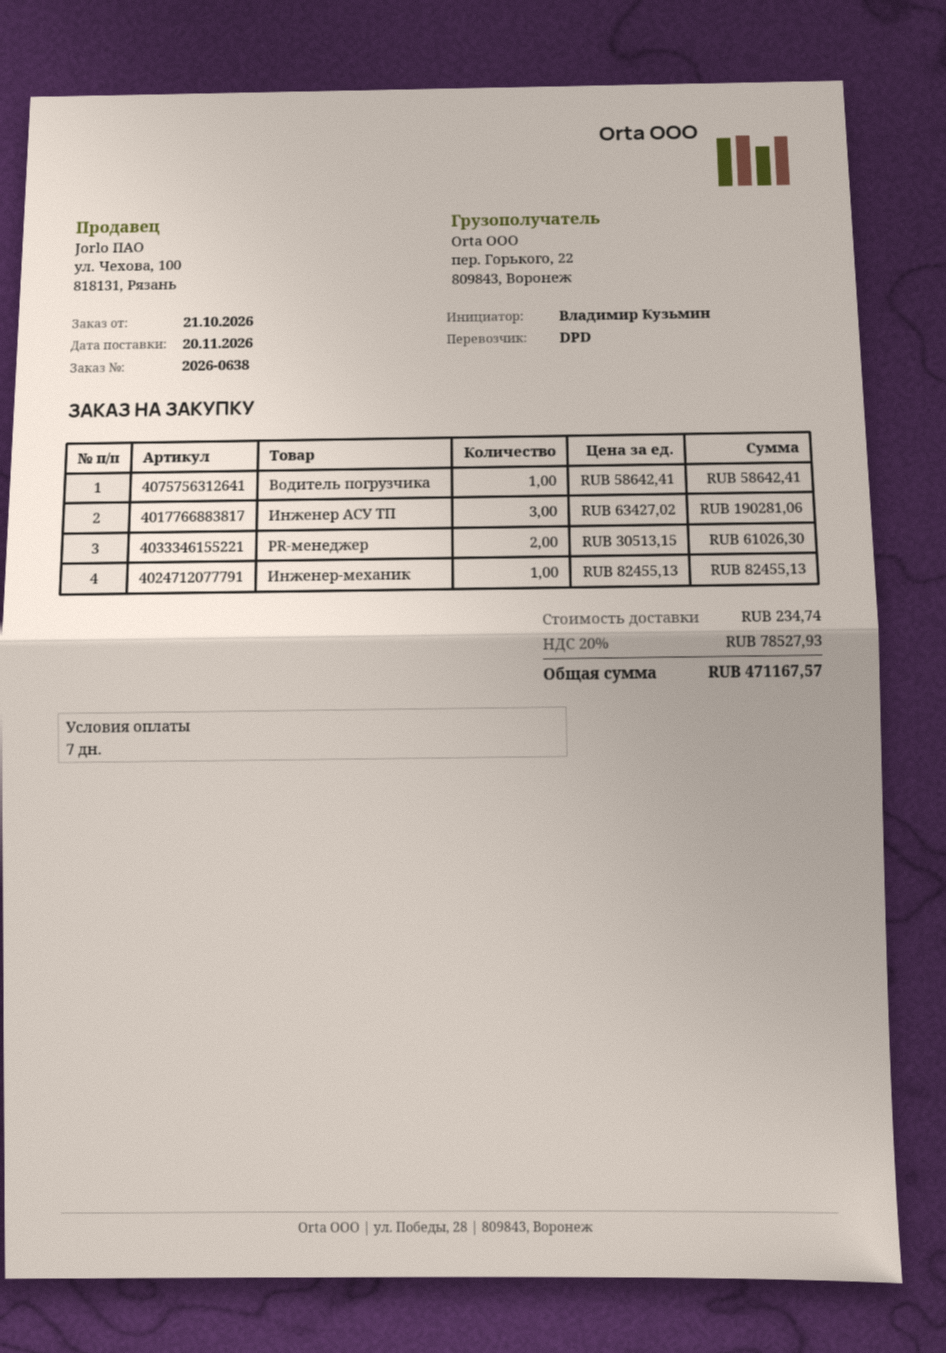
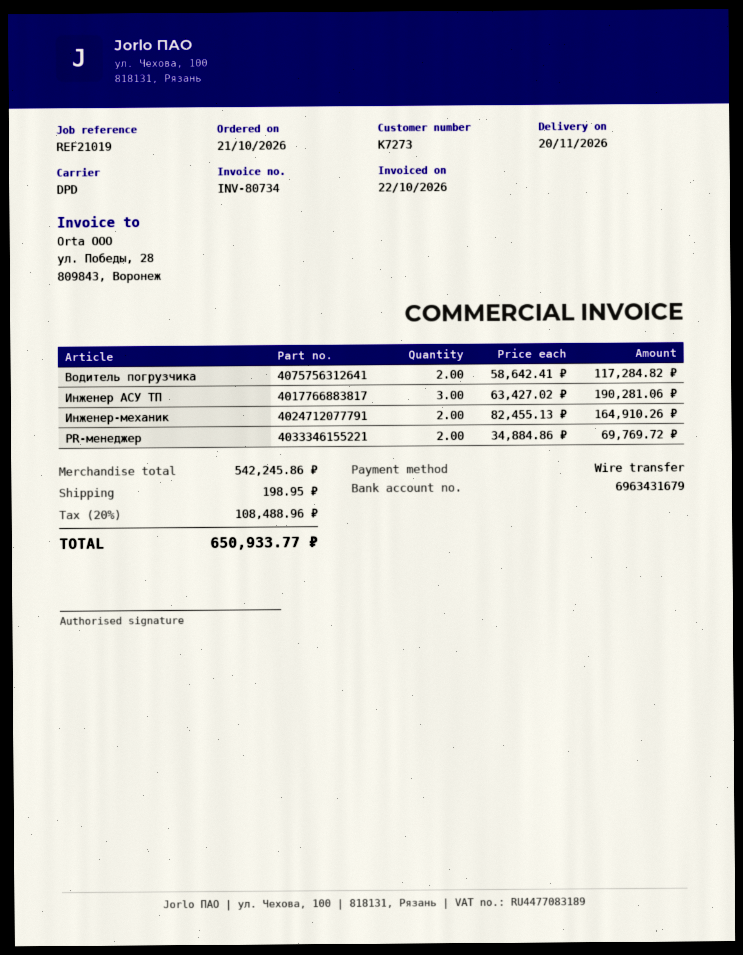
Водитель погрузчика: 1 x 58642.41 = 58642.41 -> 2 x 58642.41 = 117284.82
PR-менеджер: 2 x 30513.15 = 61026.30 -> 2 x 34884.86 = 69769.72
Инженер-механик: 1 x 82455.13 = 82455.13 -> 2 x 82455.13 = 164910.26
shipping: 234.74 -> 198.95
tax: 20% = 78527.93 -> 20% = 108488.96
total: 471167.57 -> 650933.77

